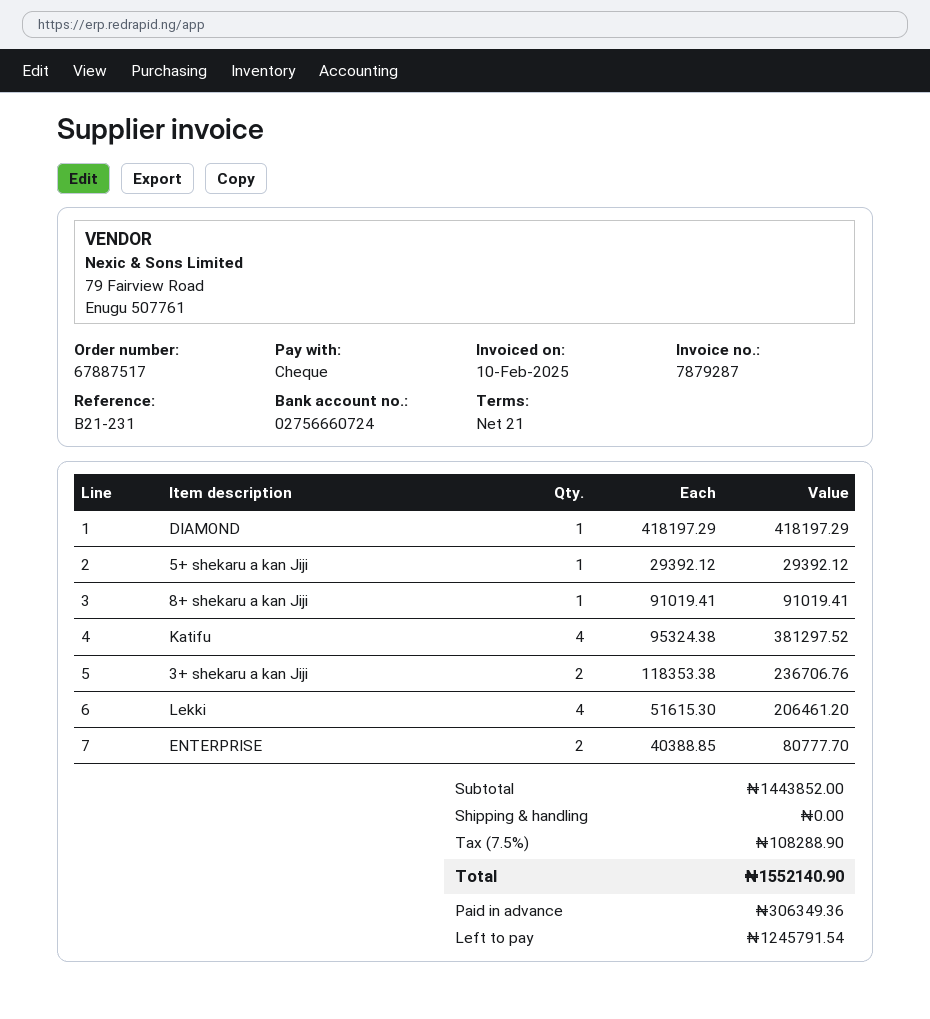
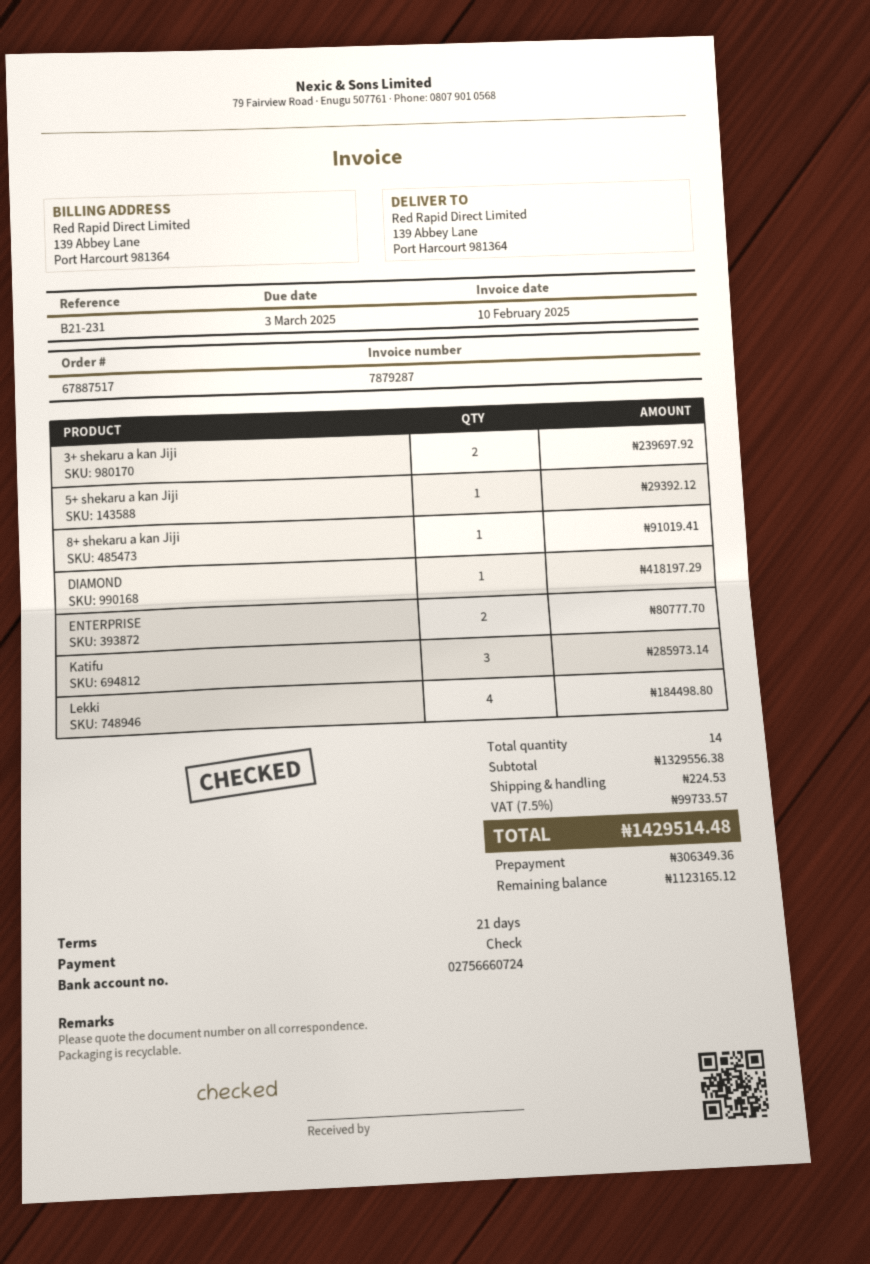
Katifu: 4 for 381297.52 -> 3 for 285973.14
3+ shekaru a kan Jiji: 2 for 236706.76 -> 2 for 239697.92
Lekki: 4 for 206461.20 -> 4 for 184498.80
subtotal: 1443852.00 -> 1329556.38
shipping: 0.00 -> 224.53
tax: 7.5% = 108288.90 -> 7.5% = 99733.57
total: 1552140.90 -> 1429514.48
balance: 1245791.54 -> 1123165.12

